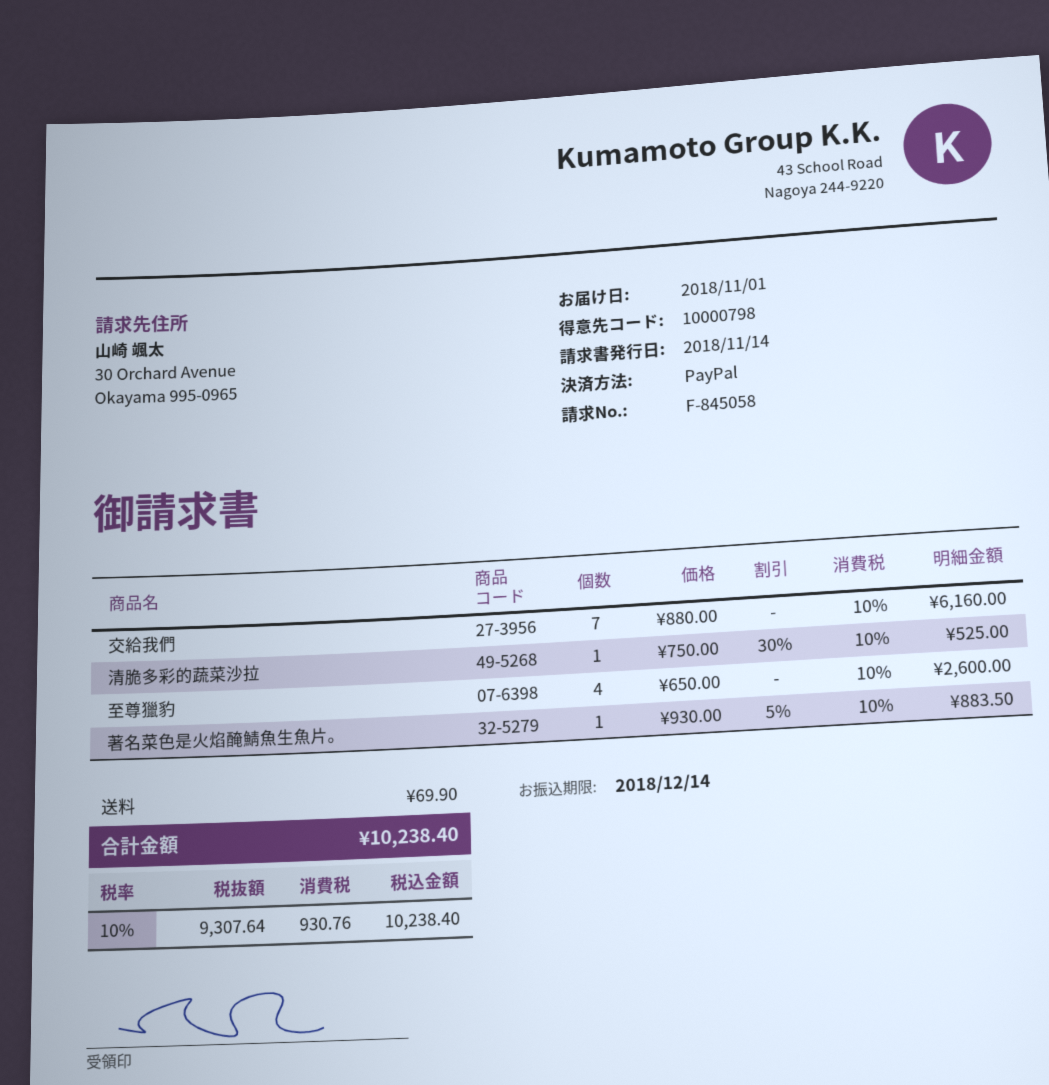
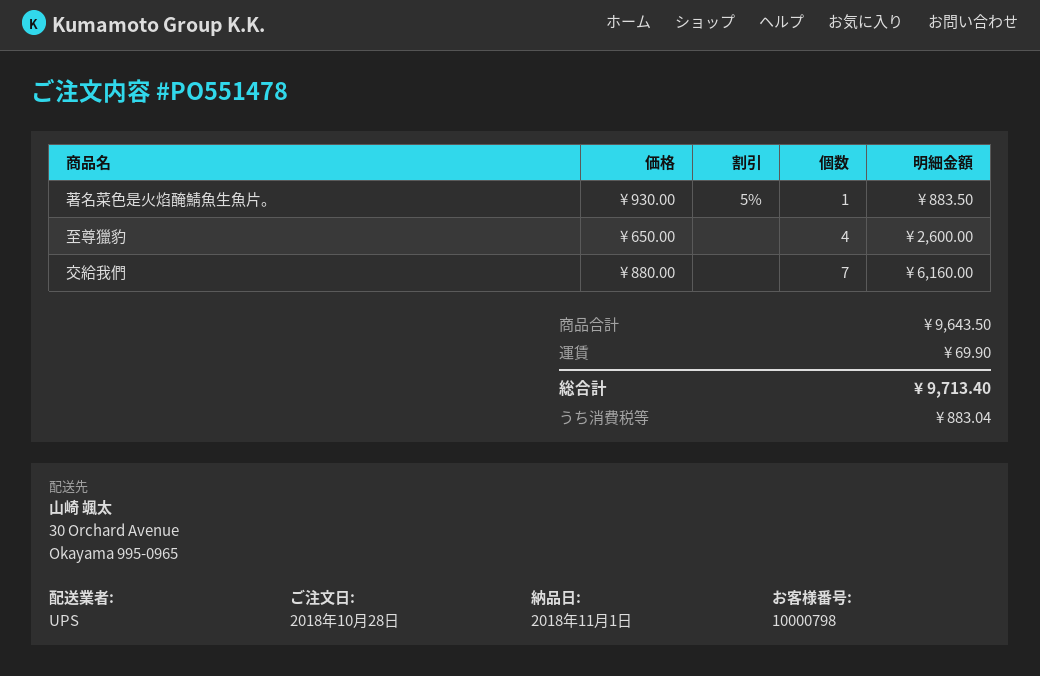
清脆多彩的蔬菜沙拉: 1 x 750.00 - 30% = 525.00 -> none
tax: 930.76 -> 883.04
total: 10238.40 -> 9713.40

